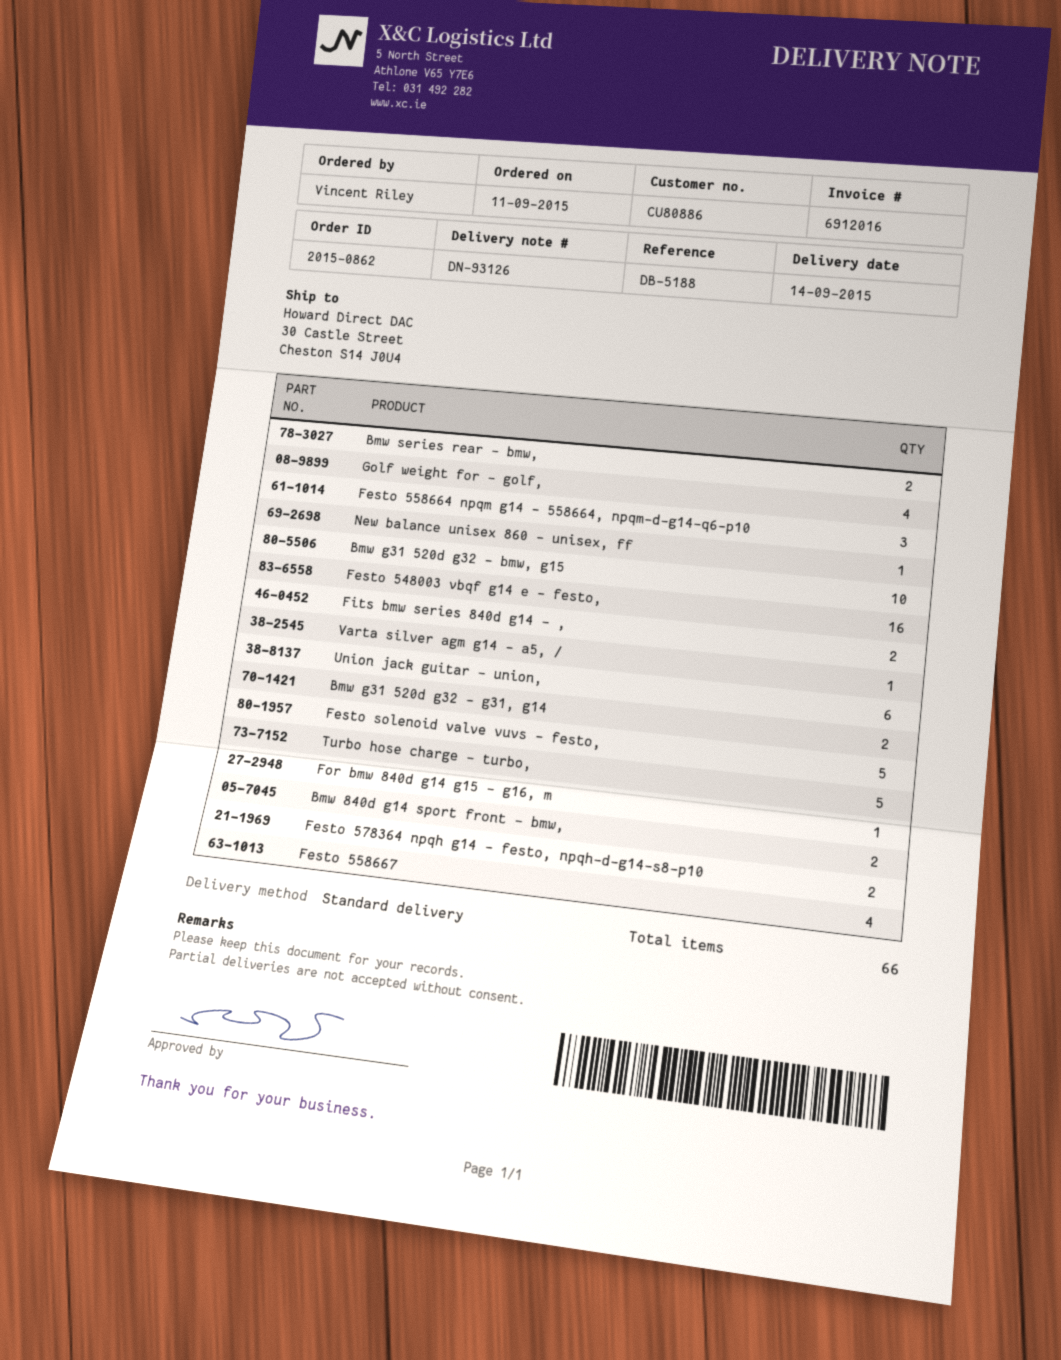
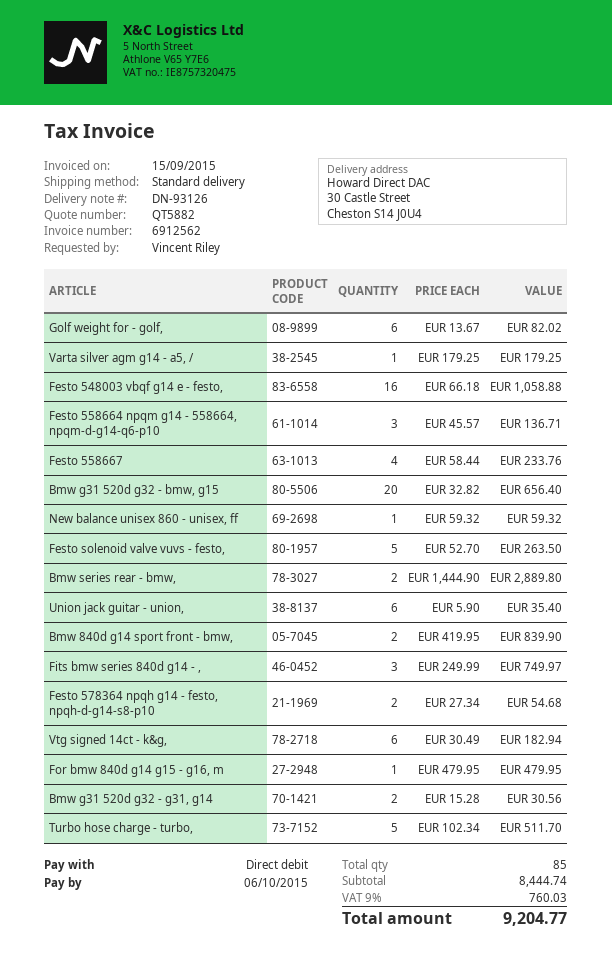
invoice number: 6912016 -> 6912562
Golf weight for - golf,: 4 -> 6
Bmw g31 520d g32 - bmw, g15: 10 -> 20
Fits bmw series 840d g14 - ,: 2 -> 3
Vtg signed 14ct - k&g,: none -> 6
total quantity: 66 -> 85

